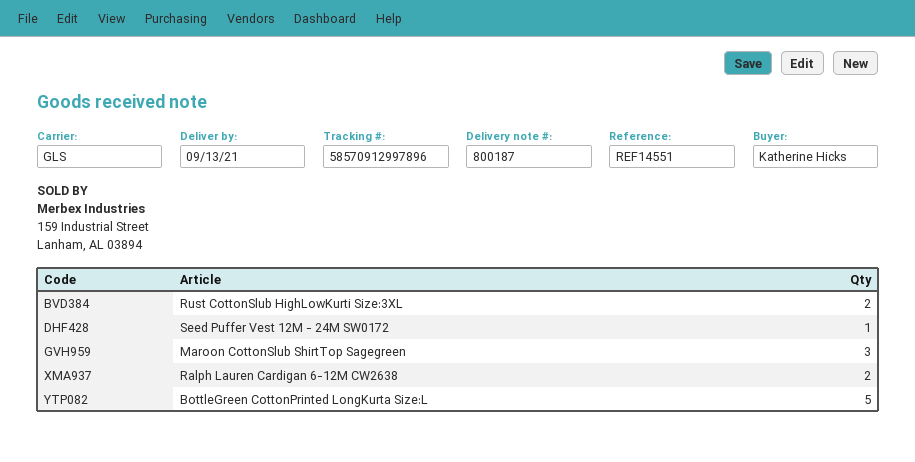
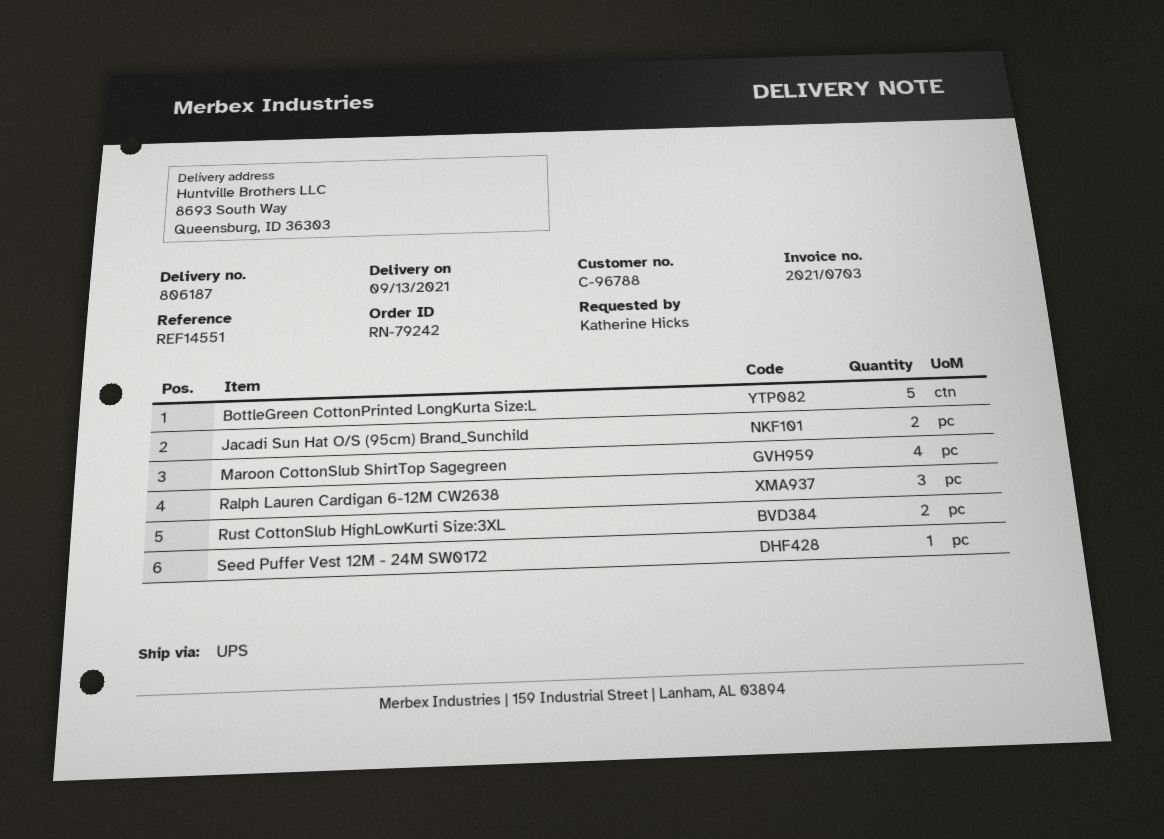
delivery note number: 800187 -> 806187
shipping method: GLS -> UPS
Maroon CottonSlub ShirtTop Sagegreen: 3 -> 4
Ralph Lauren Cardigan 6-12M CW2638: 2 -> 3
Jacadi Sun Hat O/S (95cm) Brand_Sunchild: none -> 2

